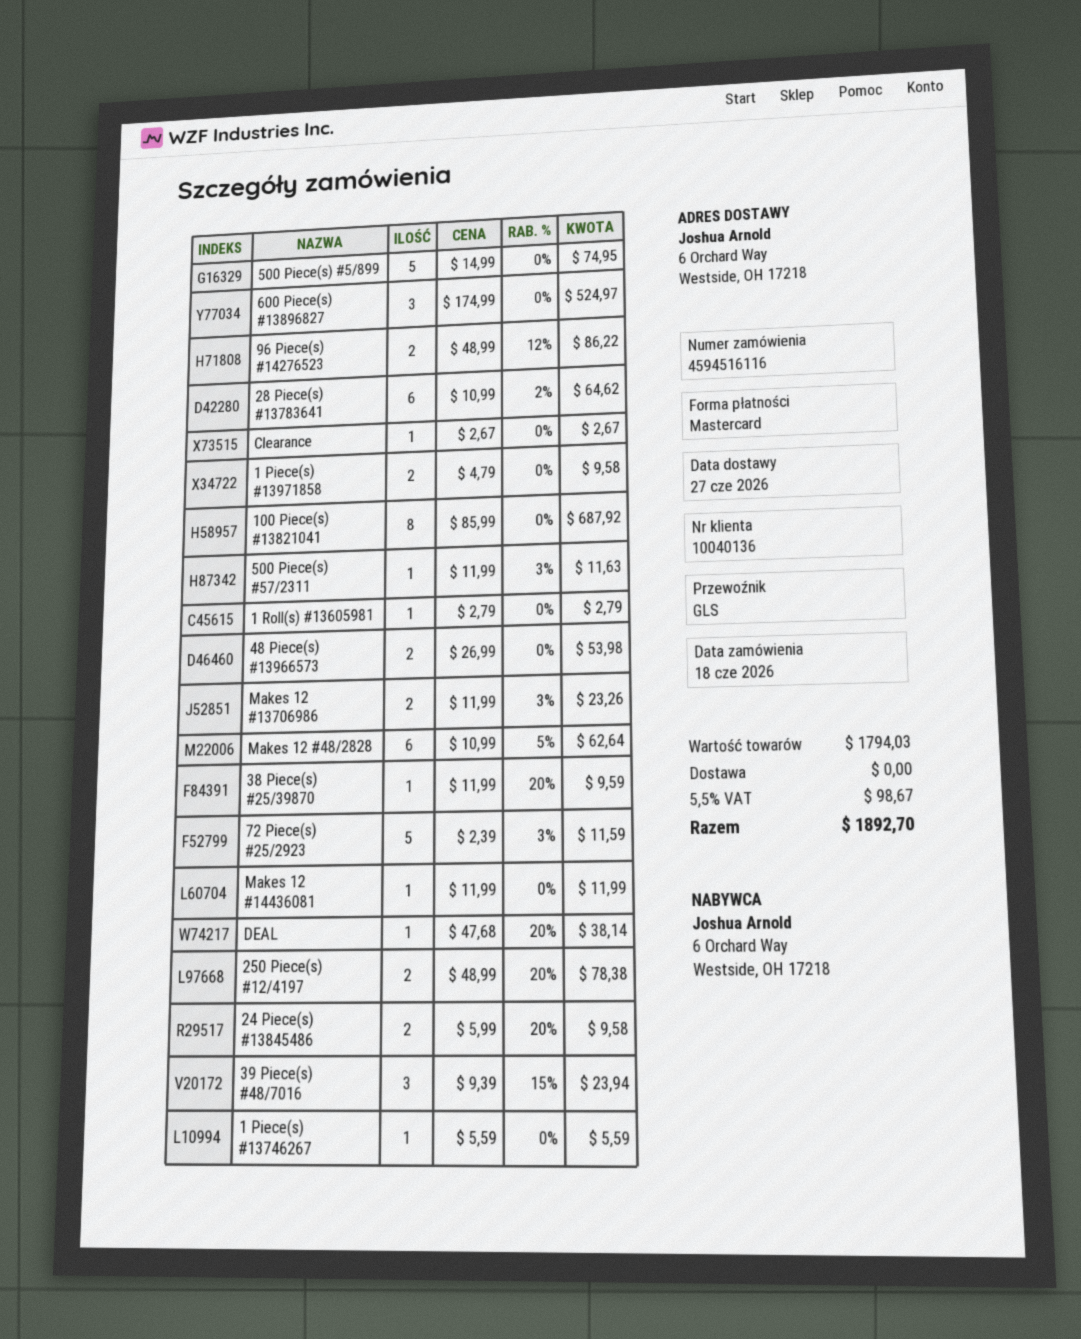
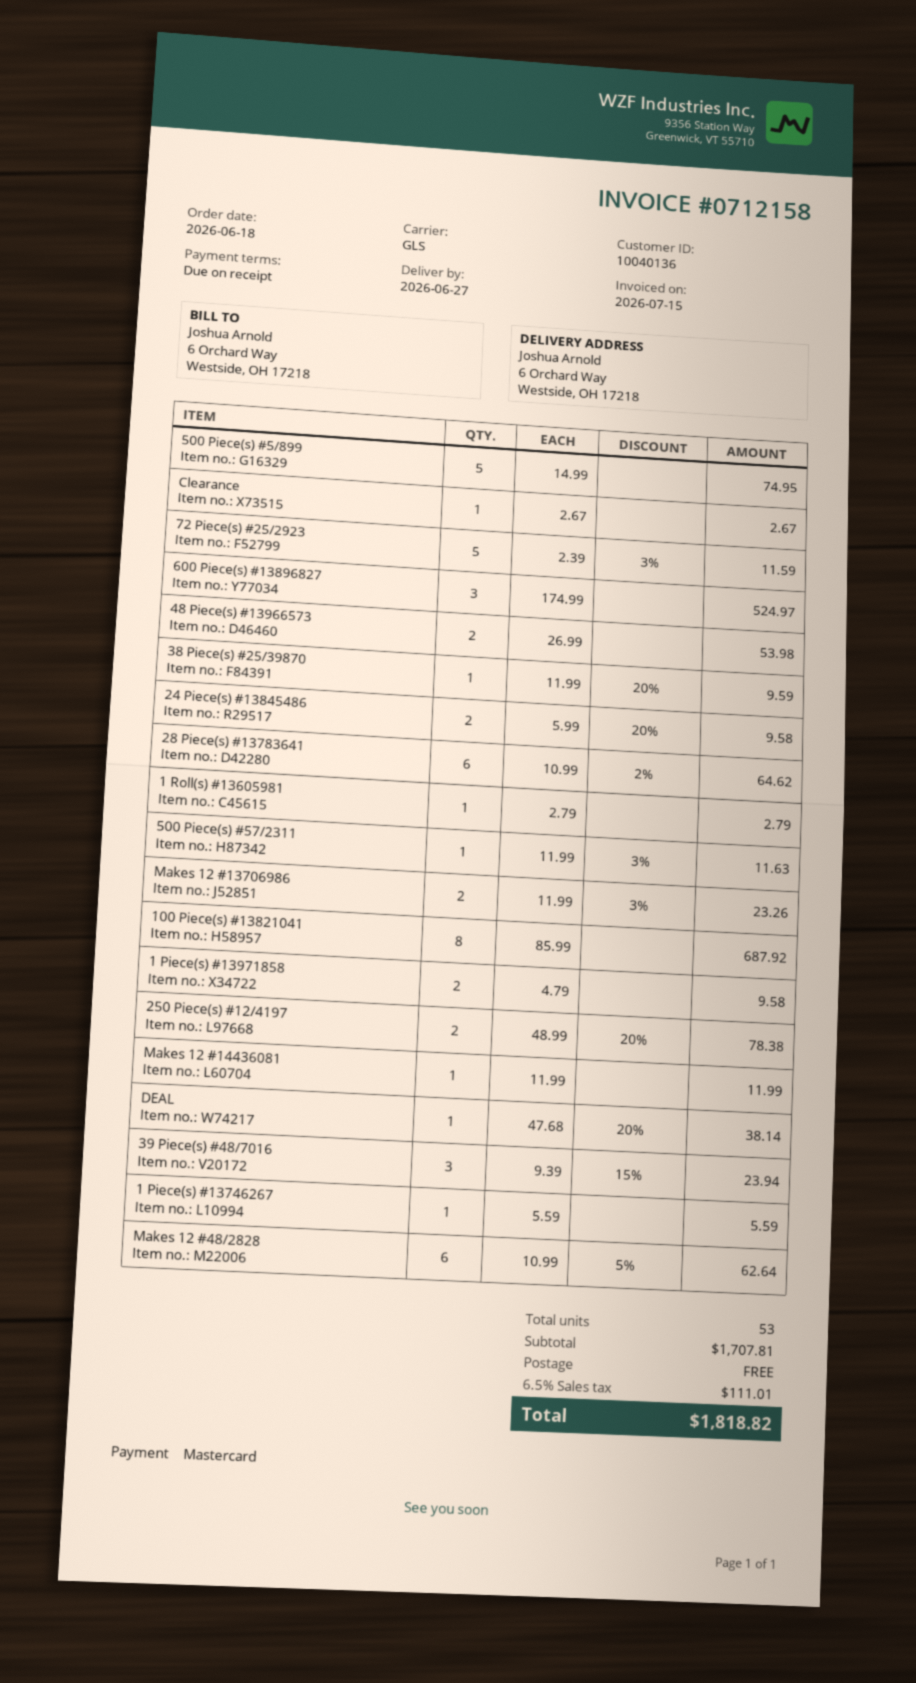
96 Piece(s) #14276523: 2 x 48.99 - 12% = 86.22 -> none
subtotal: 1794.03 -> 1707.81
tax: 5.5% = 98.67 -> 6.5% = 111.01
total: 1892.70 -> 1818.82

